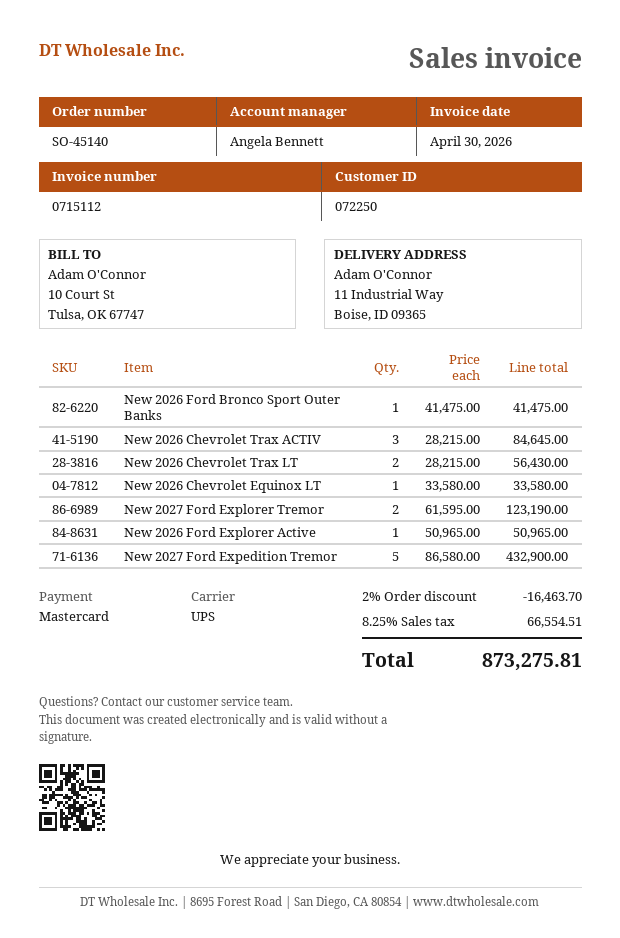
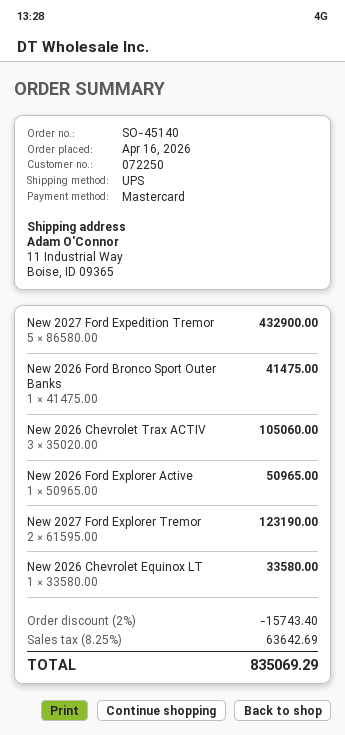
New 2026 Chevrolet Trax ACTIV: 3 x 28215.00 = 84645.00 -> 3 x 35020.00 = 105060.00
New 2026 Chevrolet Trax LT: 2 x 28215.00 = 56430.00 -> none
discount: 2% = 16463.70 -> 2% = 15743.40
tax: 8.25% = 66554.51 -> 8.25% = 63642.69
total: 873275.81 -> 835069.29

